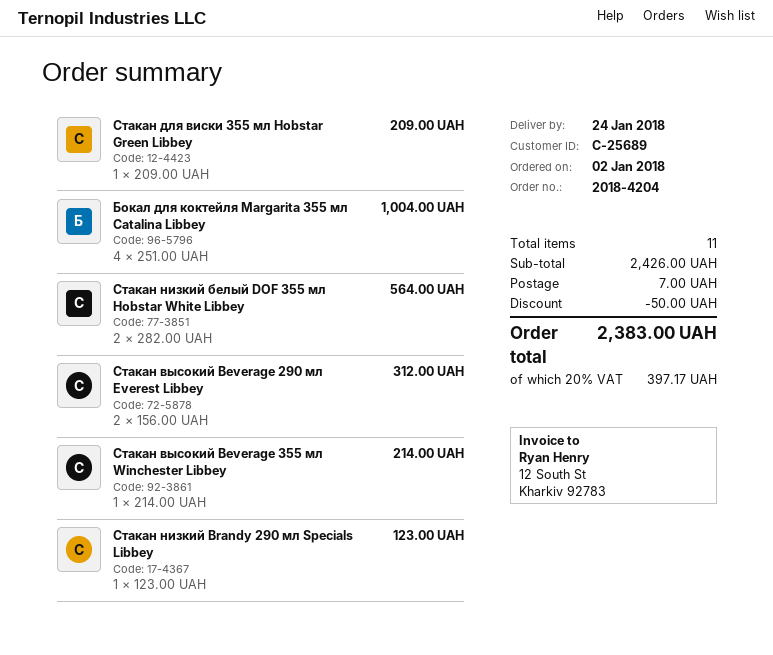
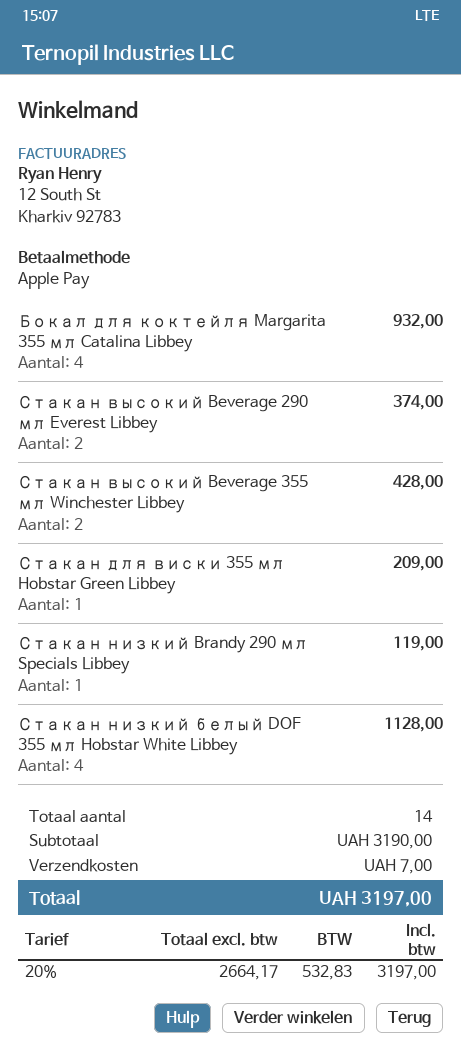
Бокал для коктейля Margarita 355 мл Catalina Libbey: 4 for 1004.00 -> 4 for 932.00
Стакан низкий белый DOF 355 мл Hobstar White Libbey: 2 for 564.00 -> 4 for 1128.00
Стакан высокий Beverage 290 мл Everest Libbey: 2 for 312.00 -> 2 for 374.00
Стакан высокий Beverage 355 мл Winchester Libbey: 1 for 214.00 -> 2 for 428.00
Стакан низкий Brandy 290 мл Specials Libbey: 1 for 123.00 -> 1 for 119.00
total quantity: 11 -> 14
subtotal: 2426.00 -> 3190.00
discount: 50.00 -> none
tax: 20% = 397.17 -> 20% = 532.83
total: 2383.00 -> 3197.00

